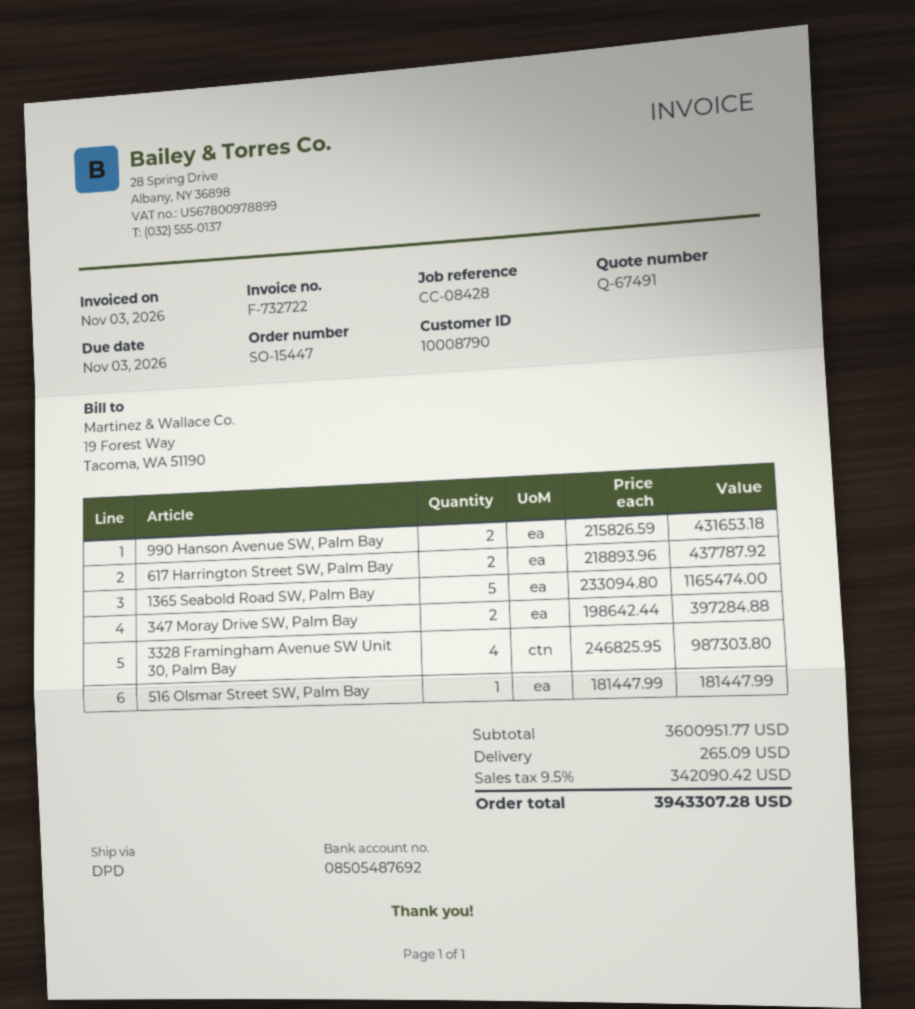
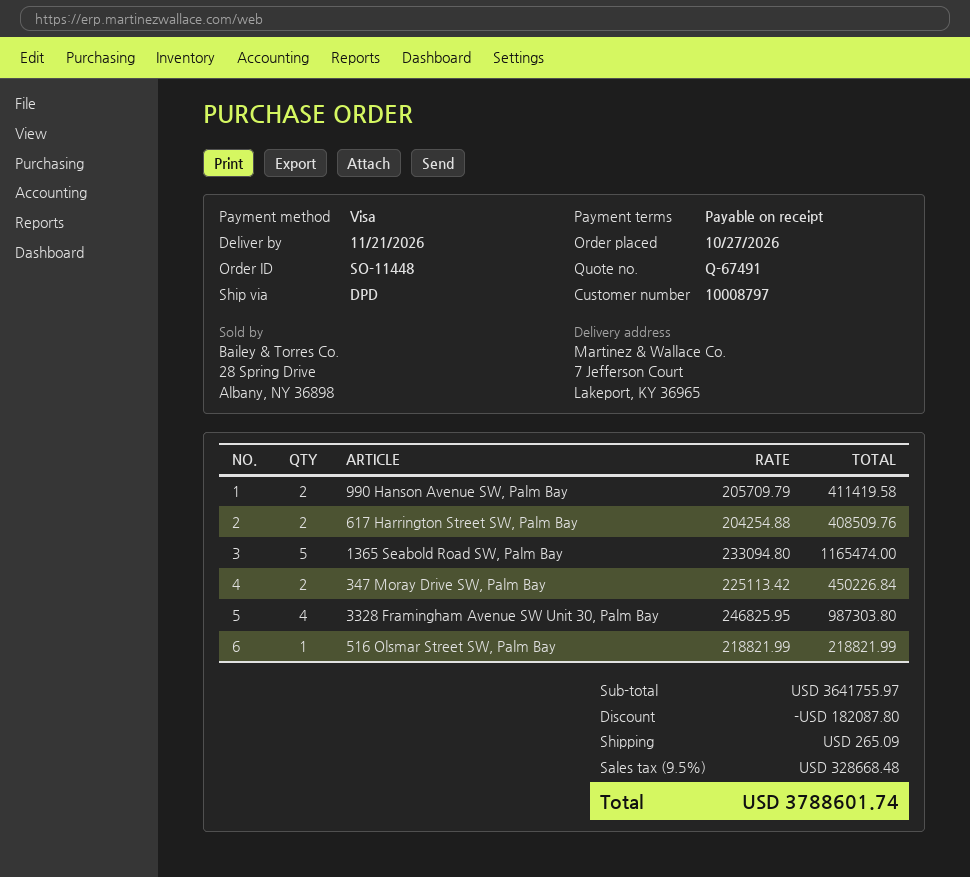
order number: SO-15447 -> SO-11448
customer number: 10008790 -> 10008797
990 Hanson Avenue SW, Palm Bay: 2 x 215826.59 = 431653.18 -> 2 x 205709.79 = 411419.58
617 Harrington Street SW, Palm Bay: 2 x 218893.96 = 437787.92 -> 2 x 204254.88 = 408509.76
347 Moray Drive SW, Palm Bay: 2 x 198642.44 = 397284.88 -> 2 x 225113.42 = 450226.84
516 Olsmar Street SW, Palm Bay: 1 x 181447.99 = 181447.99 -> 1 x 218821.99 = 218821.99
subtotal: 3600951.77 -> 3641755.97
discount: none -> 182087.80
tax: 9.5% = 342090.42 -> 9.5% = 328668.48
total: 3943307.28 -> 3788601.74

